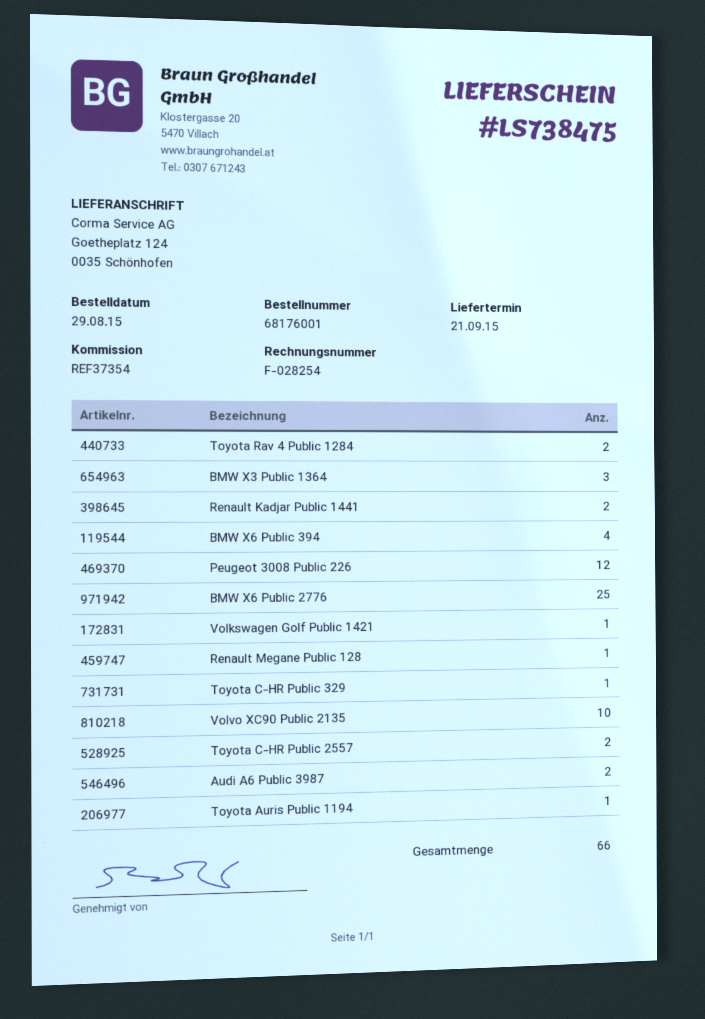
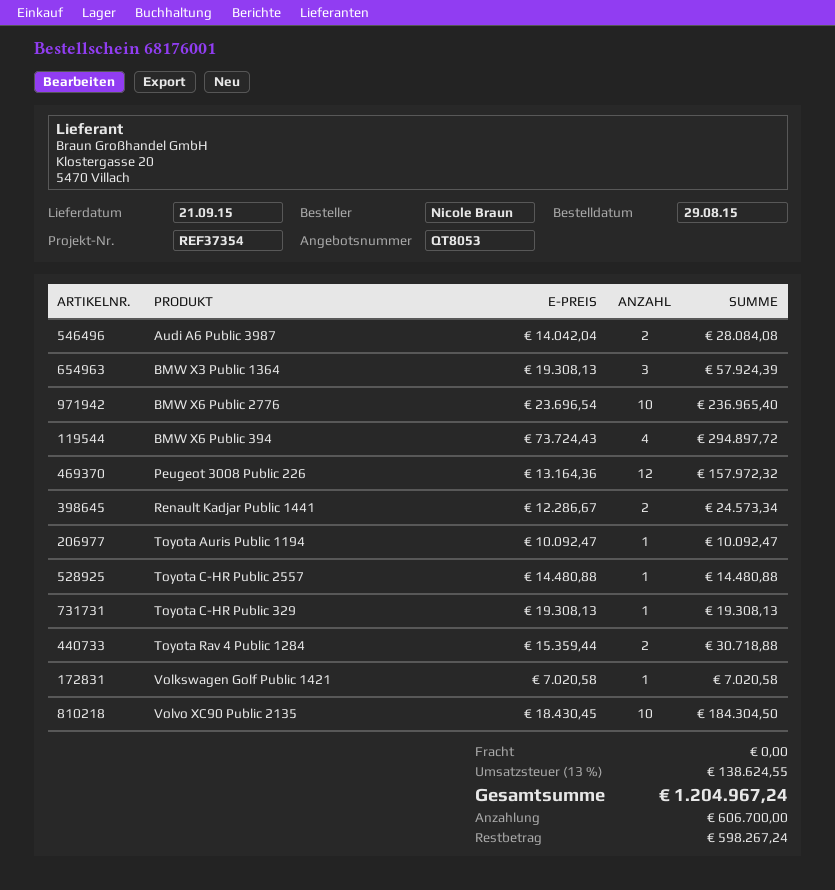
BMW X6 Public 2776: 25 -> 10
Renault Megane Public 128: 1 -> none
Toyota C-HR Public 2557: 2 -> 1

